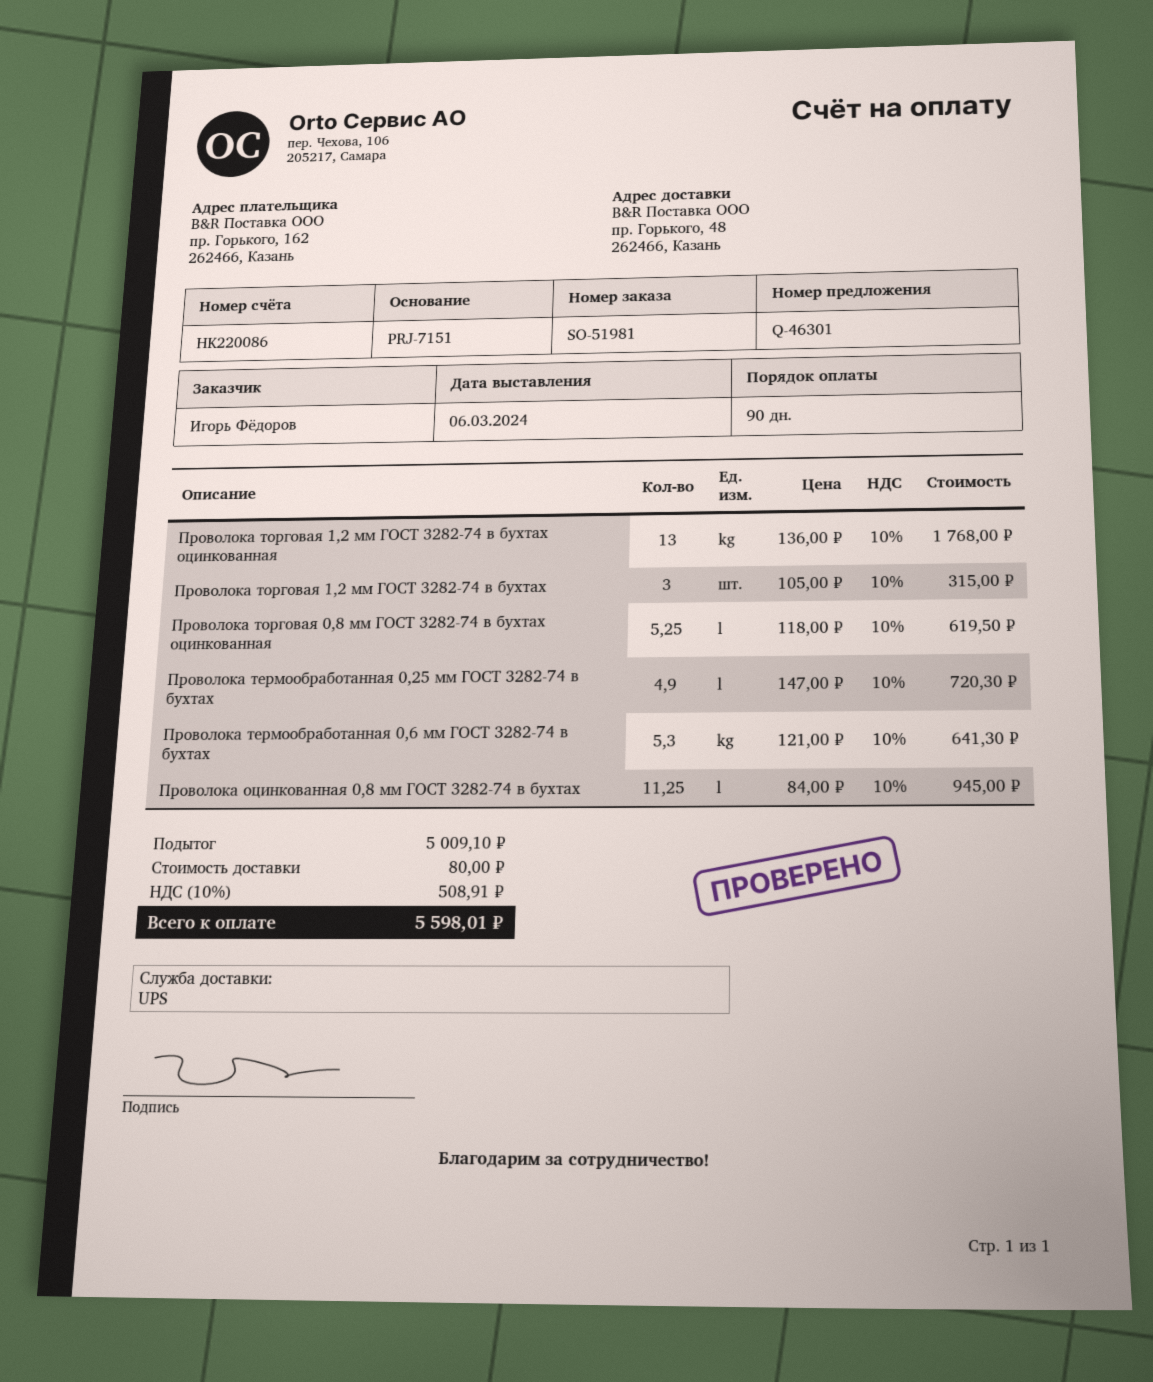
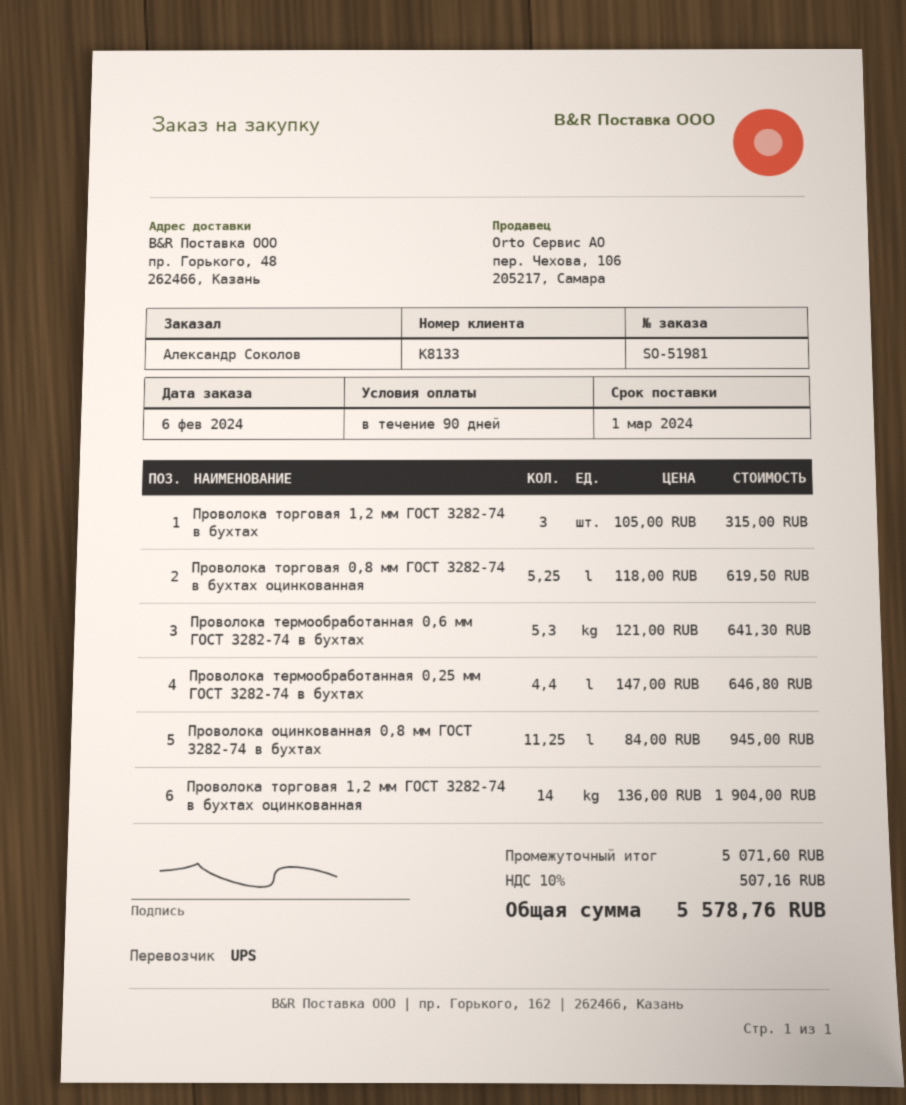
ordered by: Игорь Фёдоров -> Александр Соколов
Проволока торговая 1,2 мм ГОСТ 3282-74 в бухтах оцинкованная: 13 x 136.00 = 1768.00 -> 14 x 136.00 = 1904.00
Проволока термообработанная 0,25 мм ГОСТ 3282-74 в бухтах: 4.9 x 147.00 = 720.30 -> 4.4 x 147.00 = 646.80
subtotal: 5009.10 -> 5071.60
shipping: 80.00 -> none
tax: 10% = 508.91 -> 10% = 507.16
total: 5598.01 -> 5578.76

